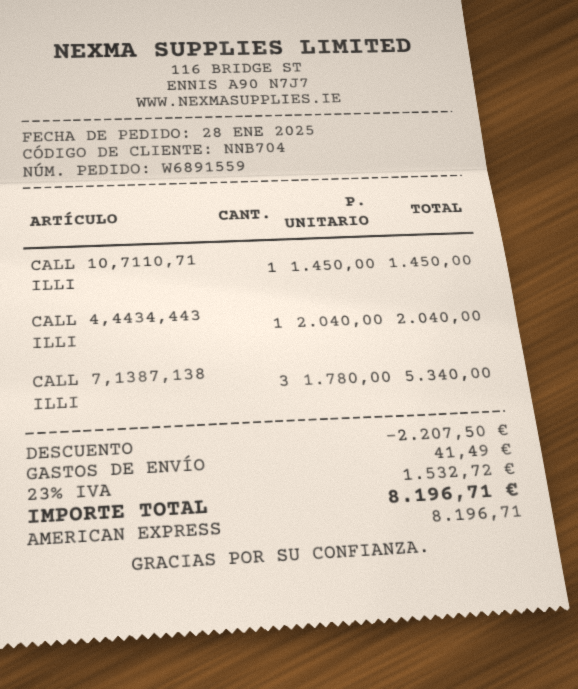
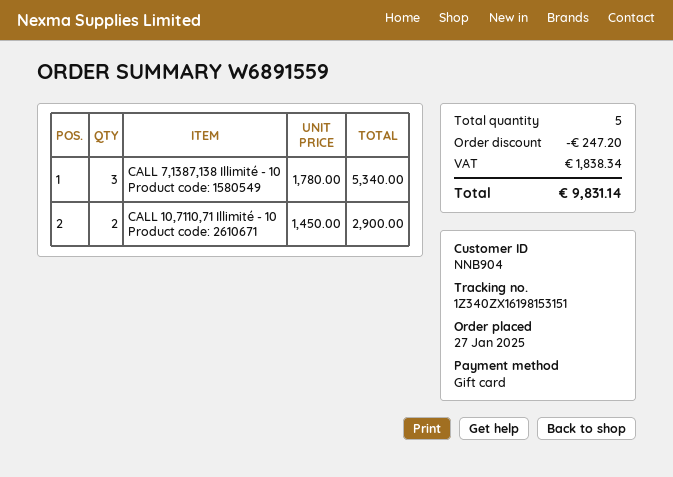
order date: 2025-01-28 -> 2025-01-27
customer number: NNB704 -> NNB904
payment method: American Express -> gift card
CALL 10,7110,71 ILLI: 1 x 1450.00 = 1450.00 -> 2 x 1450.00 = 2900.00
CALL 4,4434,443 ILLI: 1 x 2040.00 = 2040.00 -> none
discount: 2207.50 -> 247.20
shipping: 41.49 -> none
tax: 1532.72 -> 1838.34
total: 8196.71 -> 9831.14

